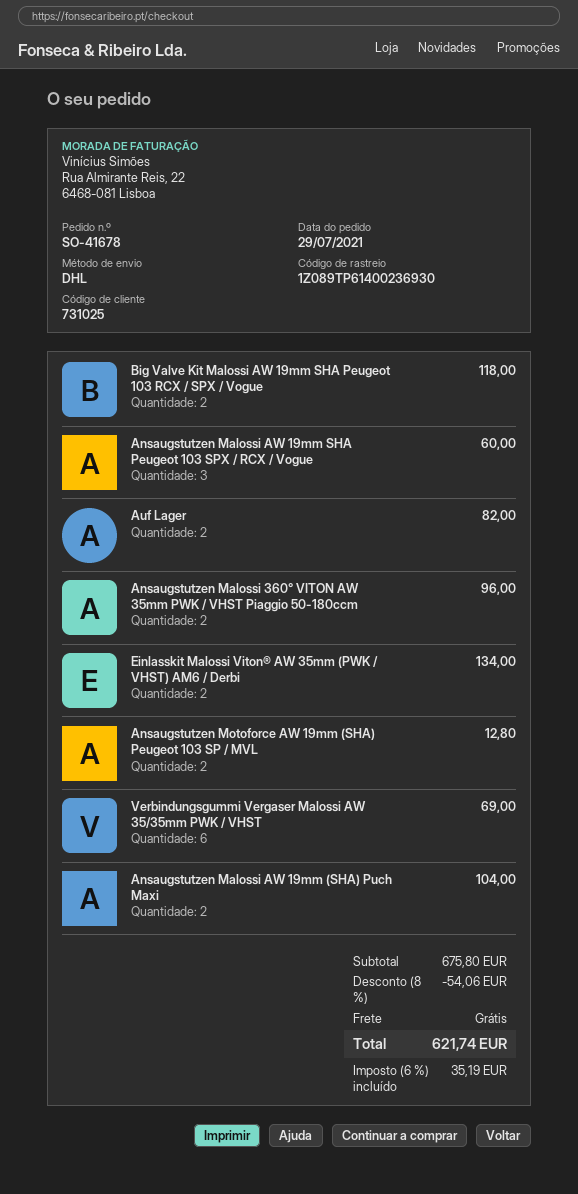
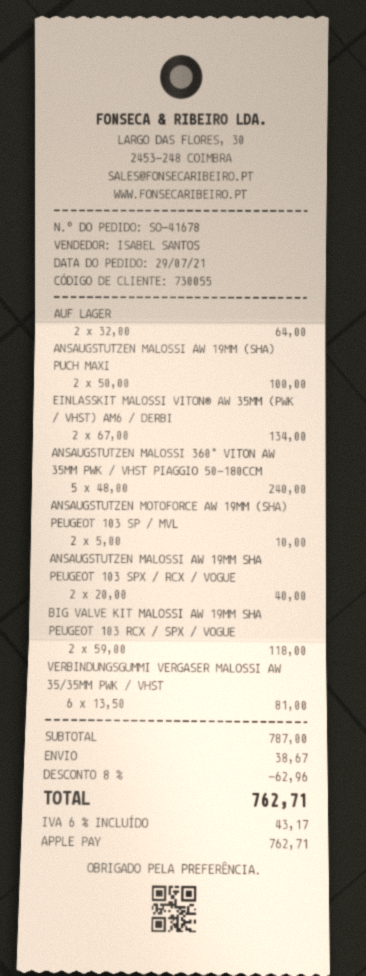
customer number: 731025 -> 730055
Ansaugstutzen Malossi AW 19mm SHA Peugeot 103 SPX / RCX / Vogue: 3 for 60.00 -> 2 for 40.00
Auf Lager: 2 for 82.00 -> 2 for 64.00
Ansaugstutzen Malossi 360° VITON AW 35mm PWK / VHST Piaggio 50-180ccm: 2 for 96.00 -> 5 for 240.00
Ansaugstutzen Motoforce AW 19mm (SHA) Peugeot 103 SP / MVL: 2 for 12.80 -> 2 for 10.00
Verbindungsgummi Vergaser Malossi AW 35/35mm PWK / VHST: 6 for 69.00 -> 6 for 81.00
Ansaugstutzen Malossi AW 19mm (SHA) Puch Maxi: 2 for 104.00 -> 2 for 100.00
subtotal: 675.80 -> 787.00
discount: 8% = 54.06 -> 8% = 62.96
shipping: 0.00 -> 38.67
tax: 6% = 35.19 -> 6% = 43.17
total: 621.74 -> 762.71

